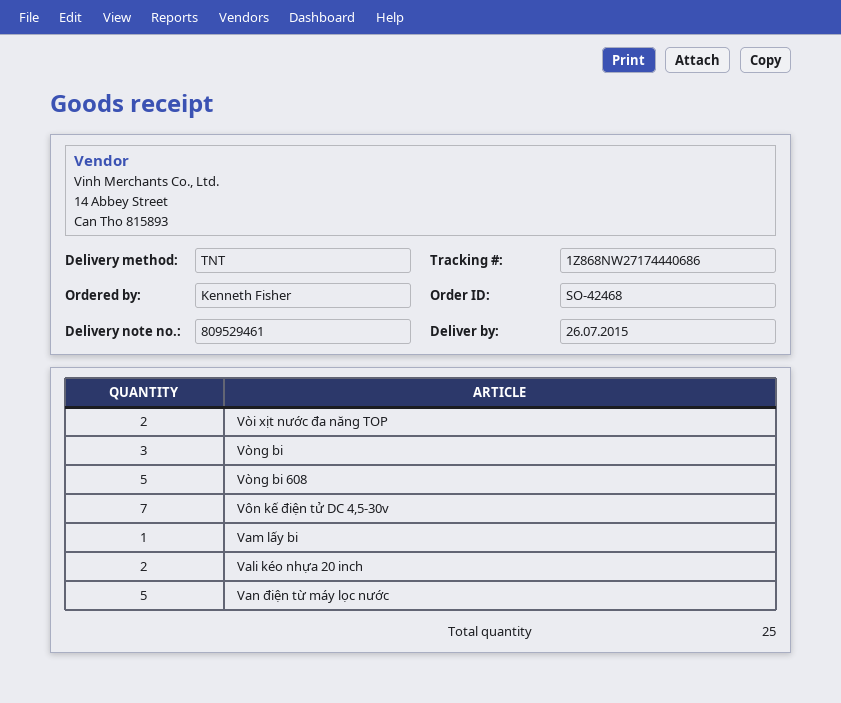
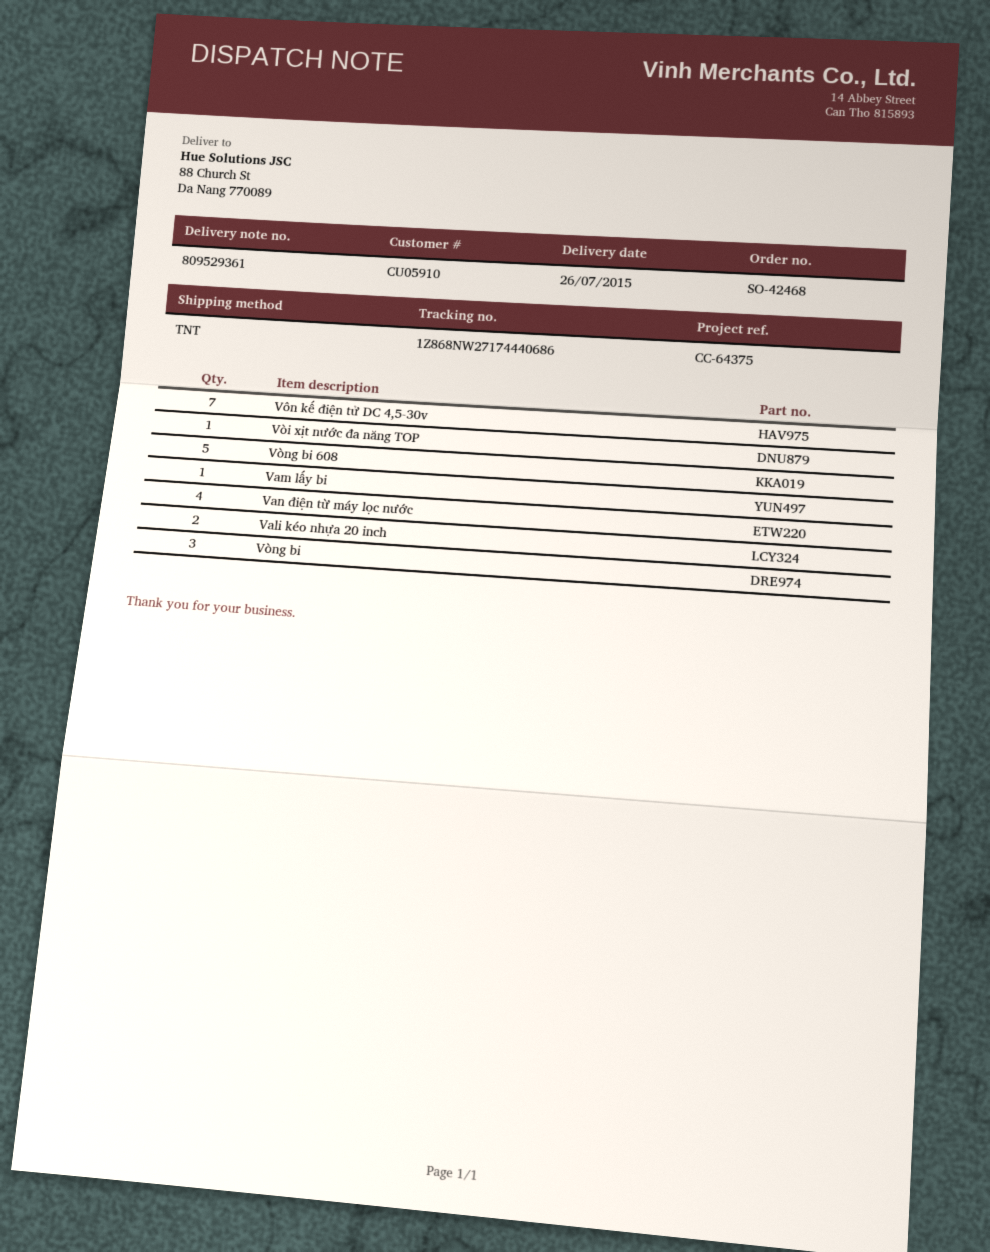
delivery note number: 809529461 -> 809529361
Vòi xịt nước đa năng TOP: 2 -> 1
Van điện từ máy lọc nước: 5 -> 4

